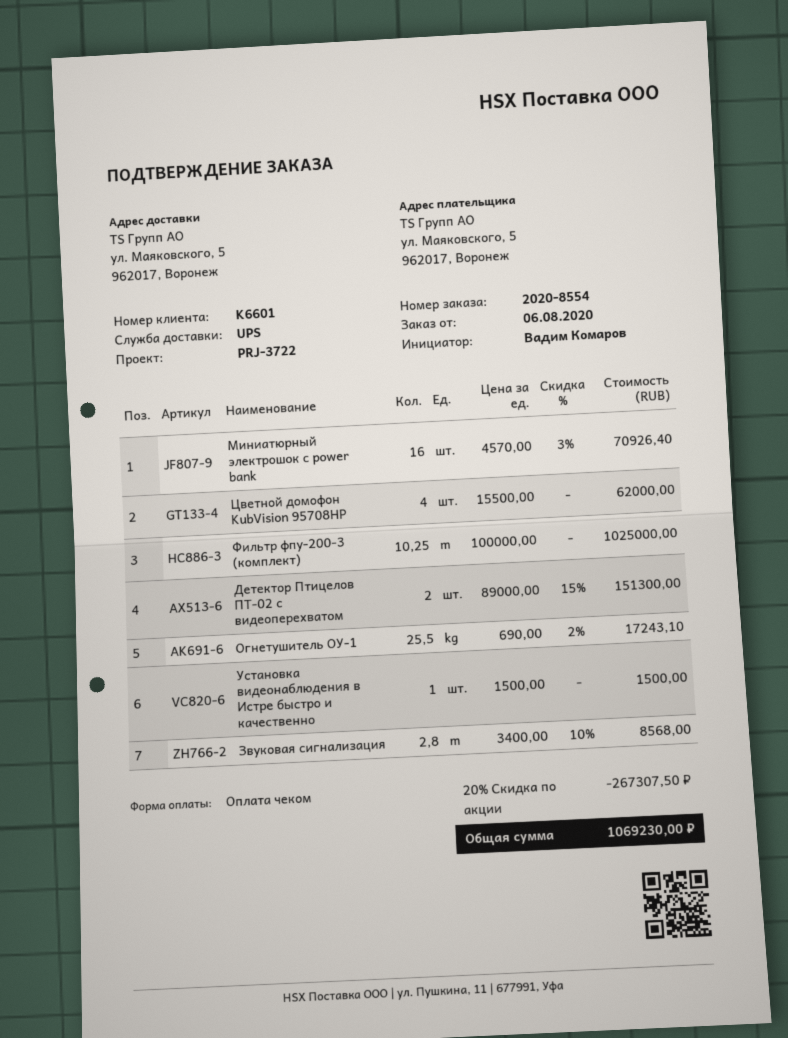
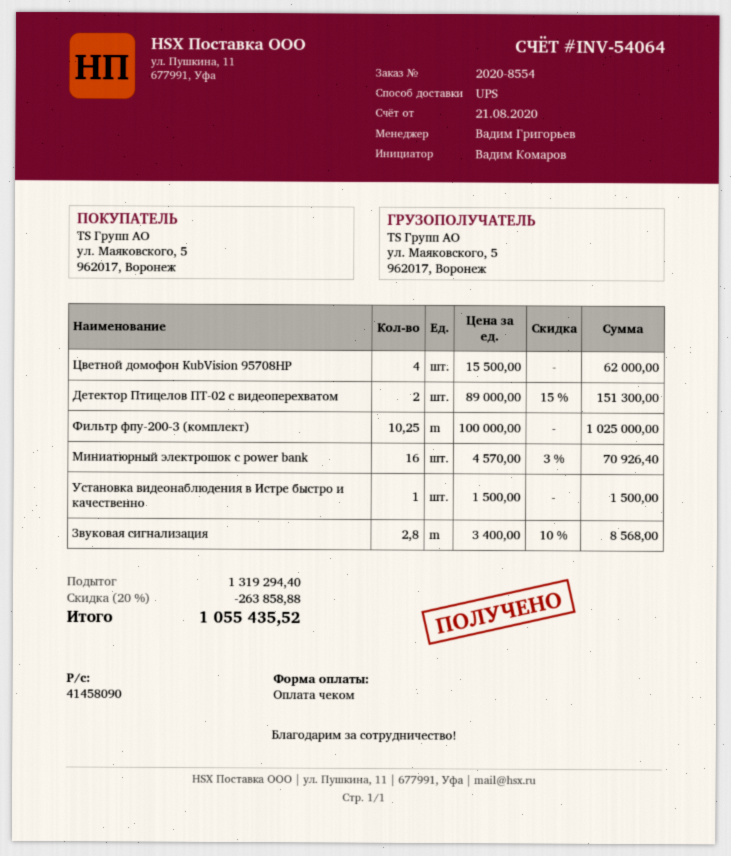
Огнетушитель ОУ-1: 25.5 x 690.00 - 2% = 17243.10 -> none
discount: 20% = 267307.50 -> 20% = 263858.88
total: 1069230.00 -> 1055435.52

